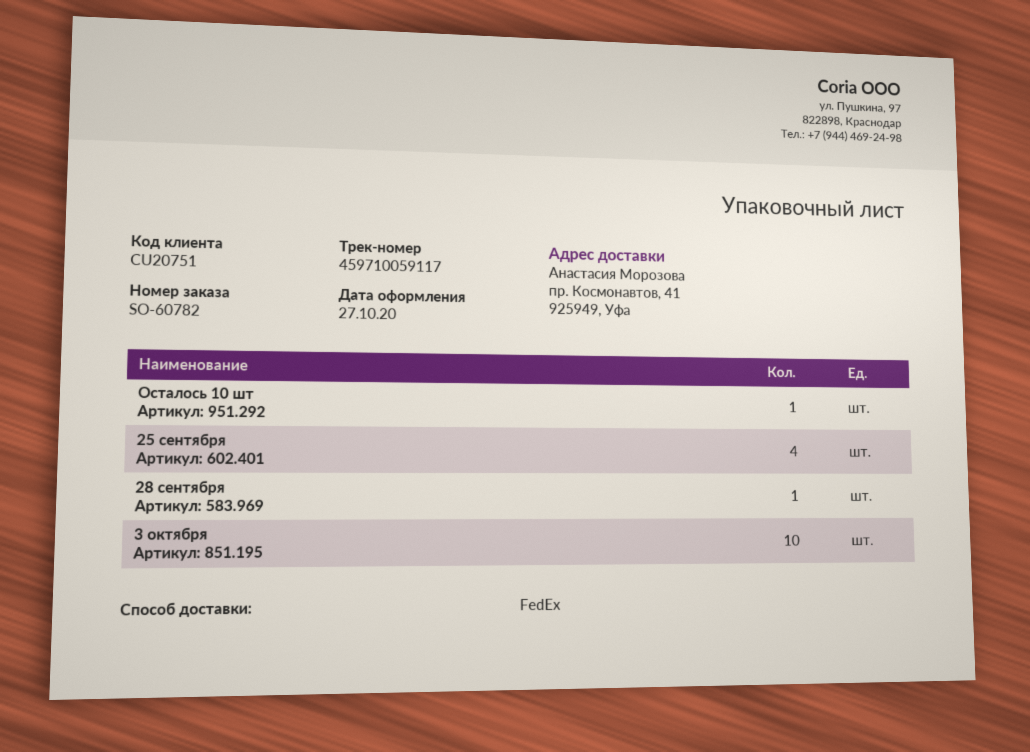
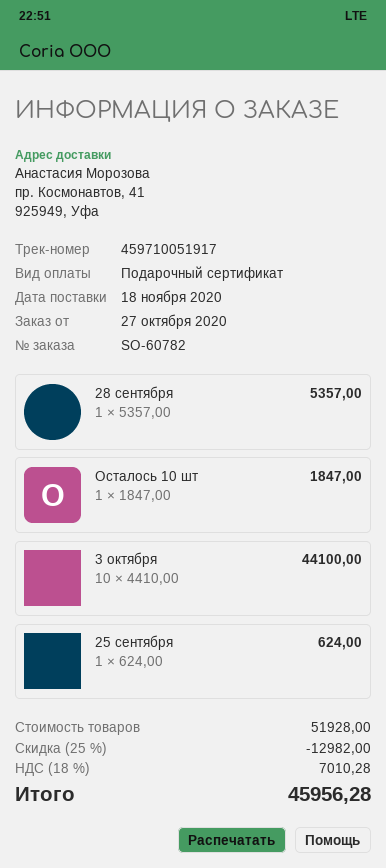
tracking number: 459710059117 -> 459710051917
25 сентября: 4 -> 1

